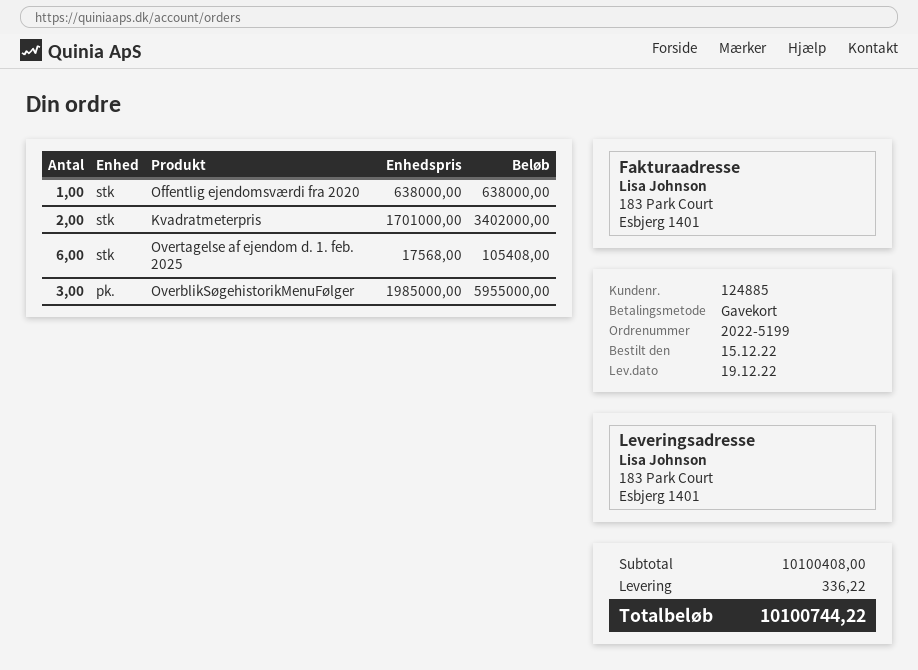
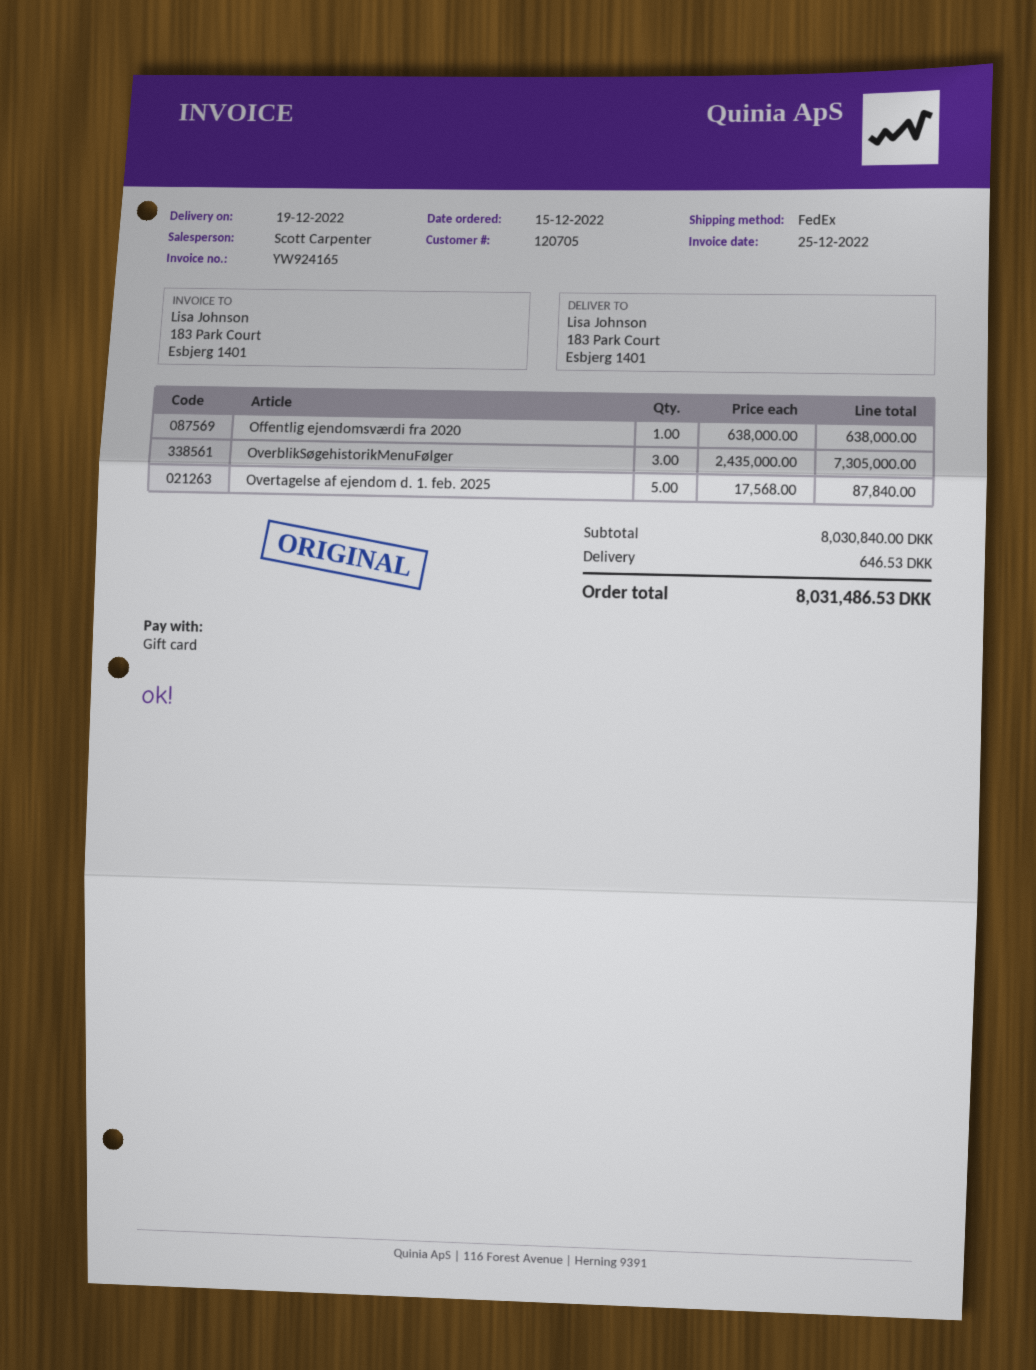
customer number: 124885 -> 120705
Kvadratmeterpris: 2 x 1701000.00 = 3402000.00 -> none
Overtagelse af ejendom d. 1. feb. 2025: 6 x 17568.00 = 105408.00 -> 5 x 17568.00 = 87840.00
OverblikSøgehistorikMenuFølger: 3 x 1985000.00 = 5955000.00 -> 3 x 2435000.00 = 7305000.00
subtotal: 10100408.00 -> 8030840.00
shipping: 336.22 -> 646.53
total: 10100744.22 -> 8031486.53

